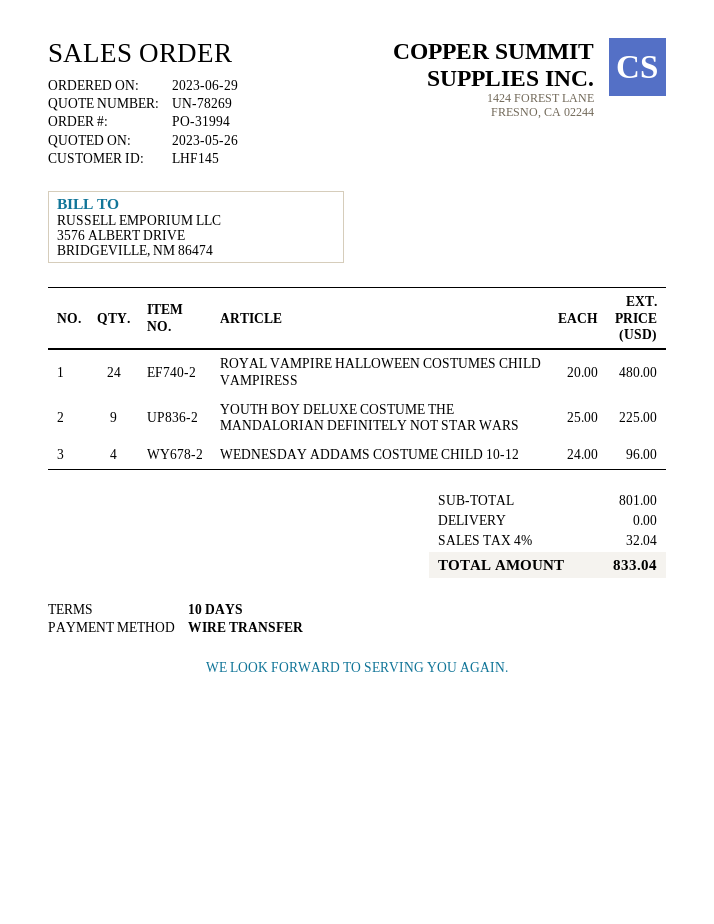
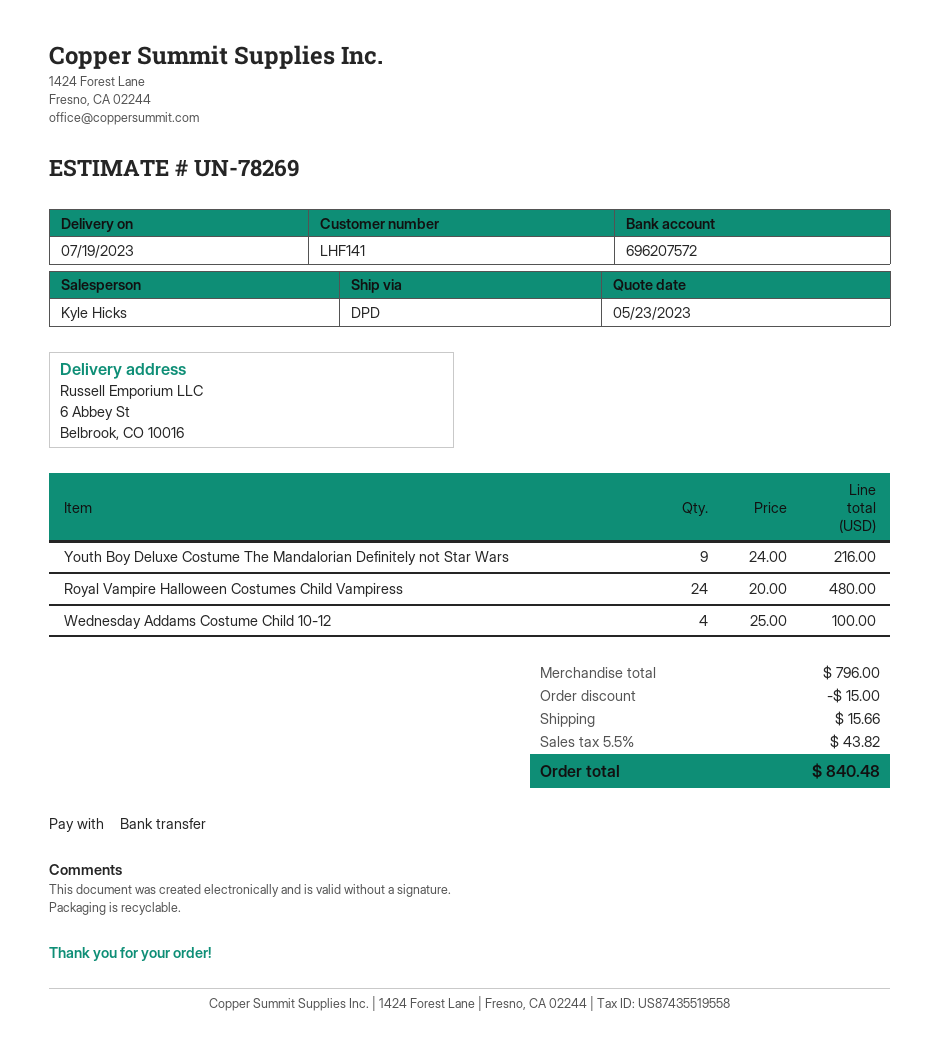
quote date: 2023-05-26 -> 2023-05-23
customer number: LHF145 -> LHF141
YOUTH BOY DELUXE COSTUME THE MANDALORIAN DEFINITELY NOT STAR WARS: 9 x 25.00 = 225.00 -> 9 x 24.00 = 216.00
WEDNESDAY ADDAMS COSTUME CHILD 10-12: 4 x 24.00 = 96.00 -> 4 x 25.00 = 100.00
subtotal: 801.00 -> 796.00
discount: none -> 15.00
shipping: 0.00 -> 15.66
tax: 4% = 32.04 -> 5.5% = 43.82
total: 833.04 -> 840.48

